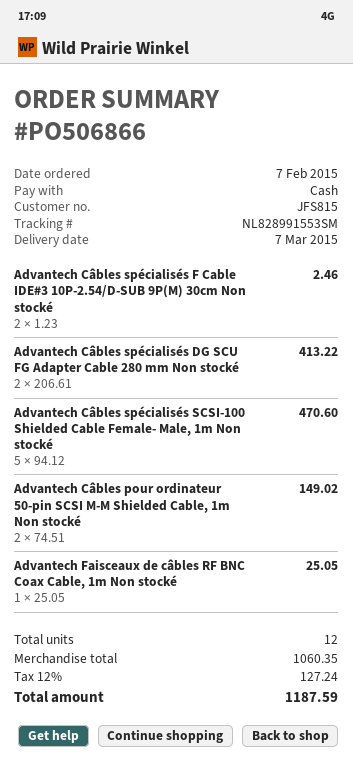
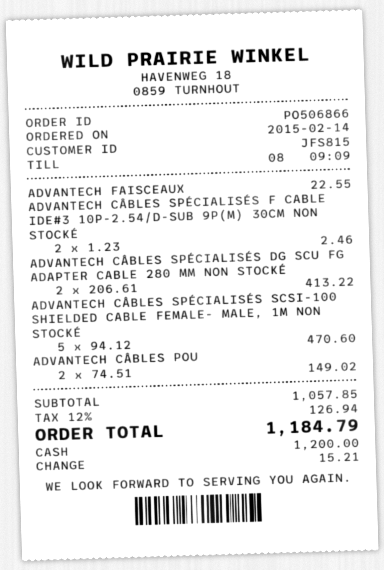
order date: 2015-02-07 -> 2015-02-14
Advantech Faisceaux de câbles RF BNC Coax Cable, 1m Non stocké: 1 x 25.05 = 25.05 -> 1 x 22.55 = 22.55
subtotal: 1060.35 -> 1057.85
tax: 12% = 127.24 -> 12% = 126.94
total: 1187.59 -> 1184.79

